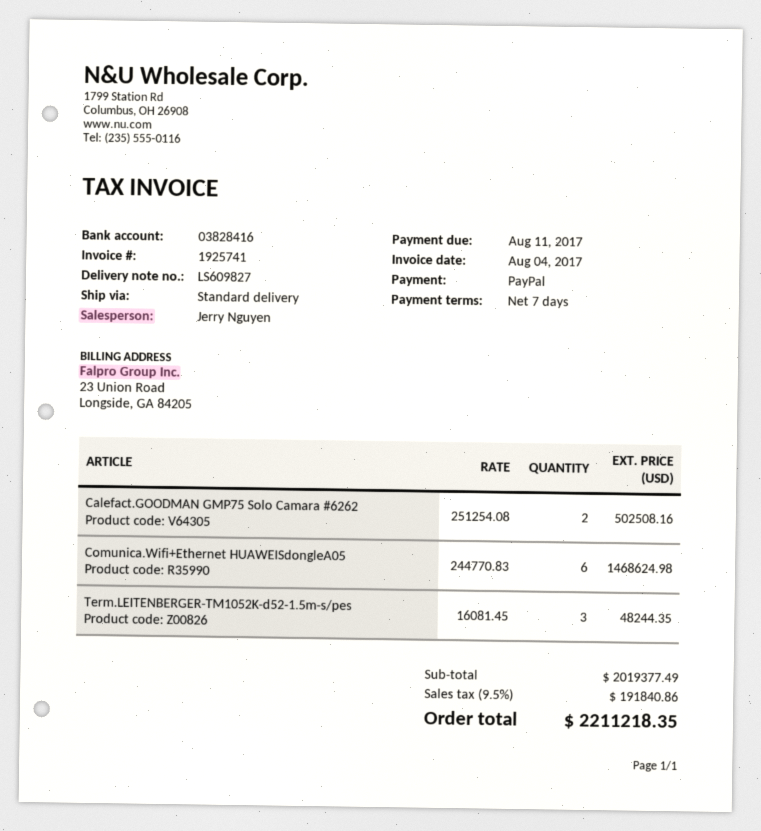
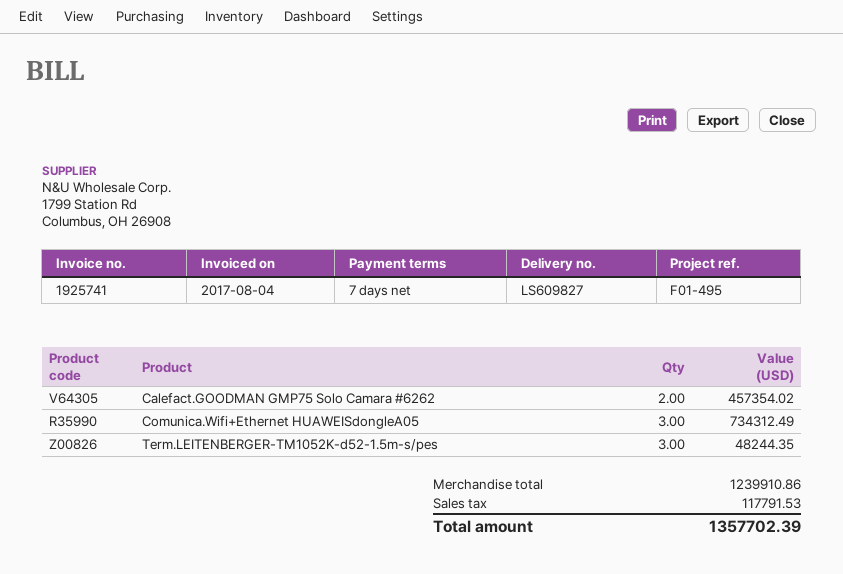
Calefact.GOODMAN GMP75 Solo Camara #6262: 2 for 502508.16 -> 2 for 457354.02
Comunica.Wifi+Ethernet HUAWEISdongleA05: 6 for 1468624.98 -> 3 for 734312.49
subtotal: 2019377.49 -> 1239910.86
tax: 191840.86 -> 117791.53
total: 2211218.35 -> 1357702.39

